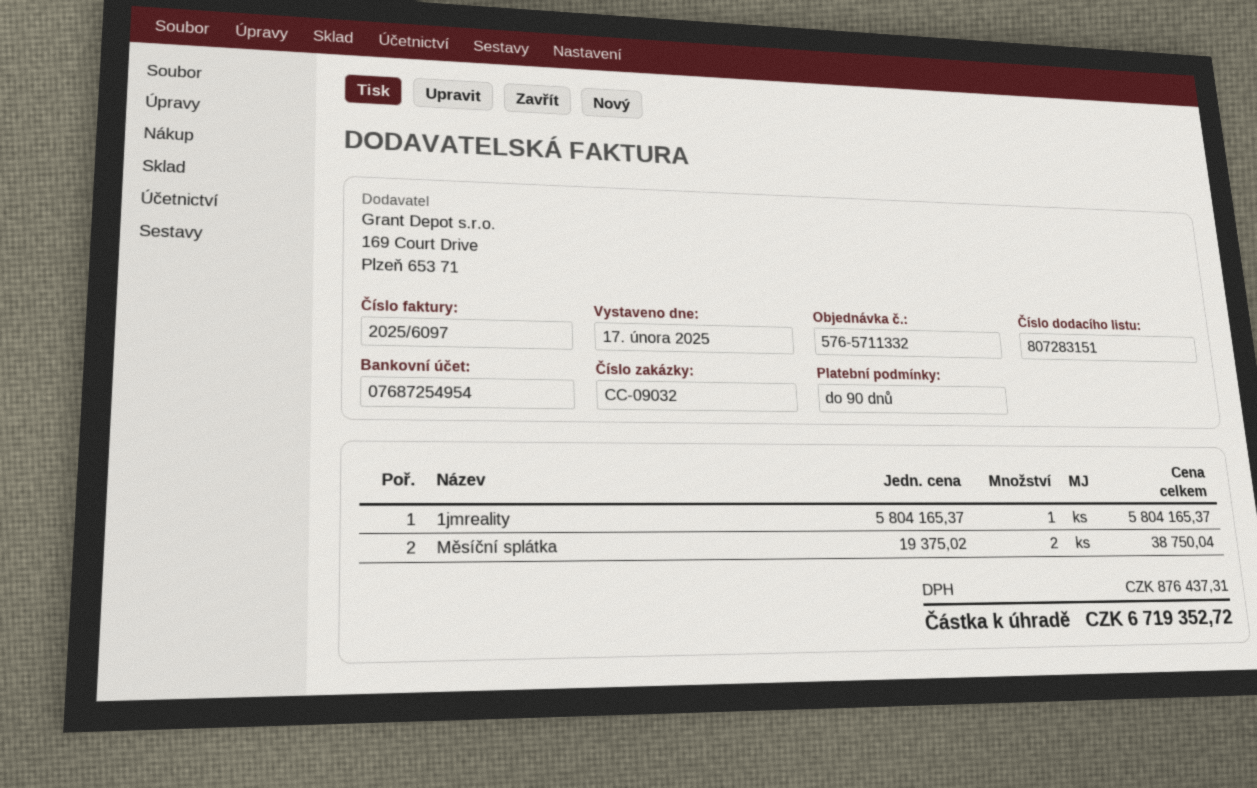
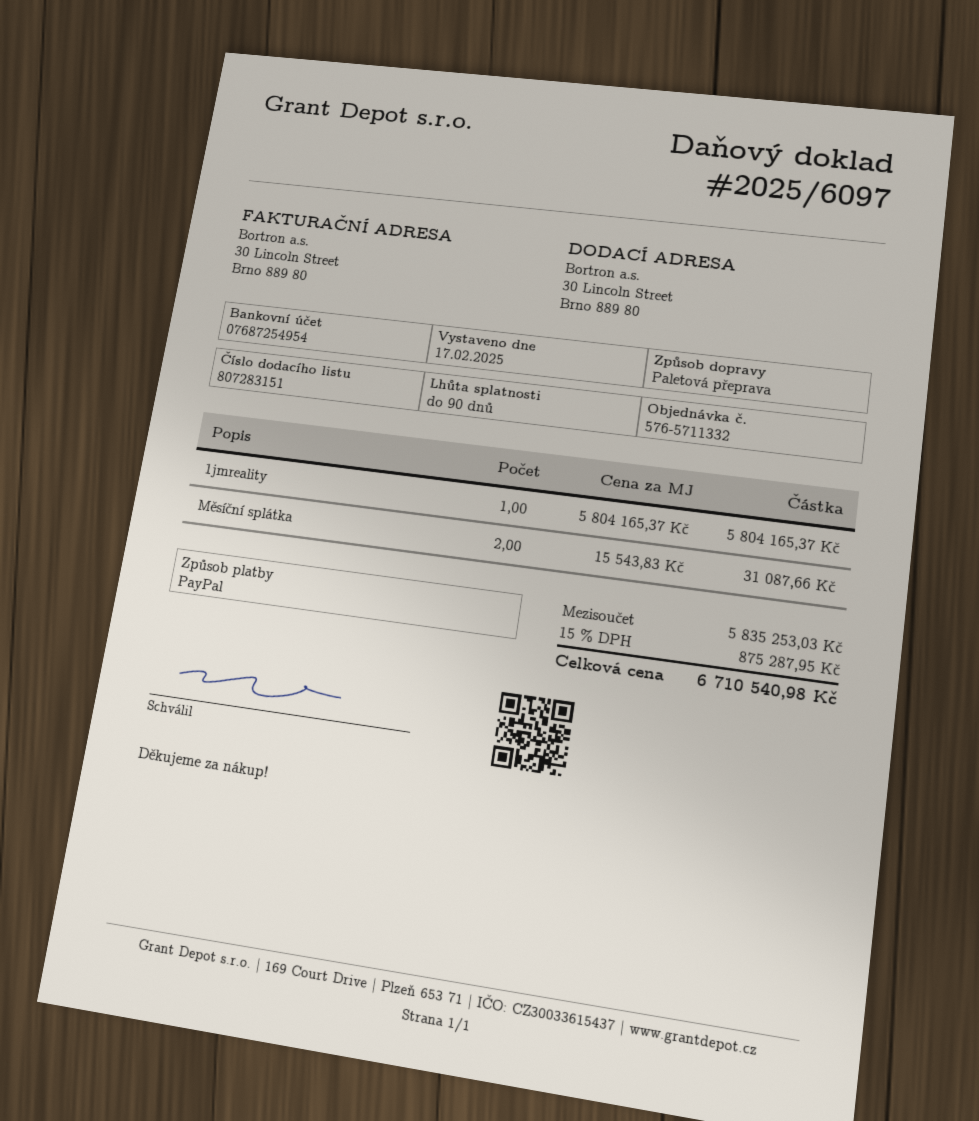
Měsíční splátka: 2 x 19375.02 = 38750.04 -> 2 x 15543.83 = 31087.66
tax: 876437.31 -> 875287.95
total: 6719352.72 -> 6710540.98

